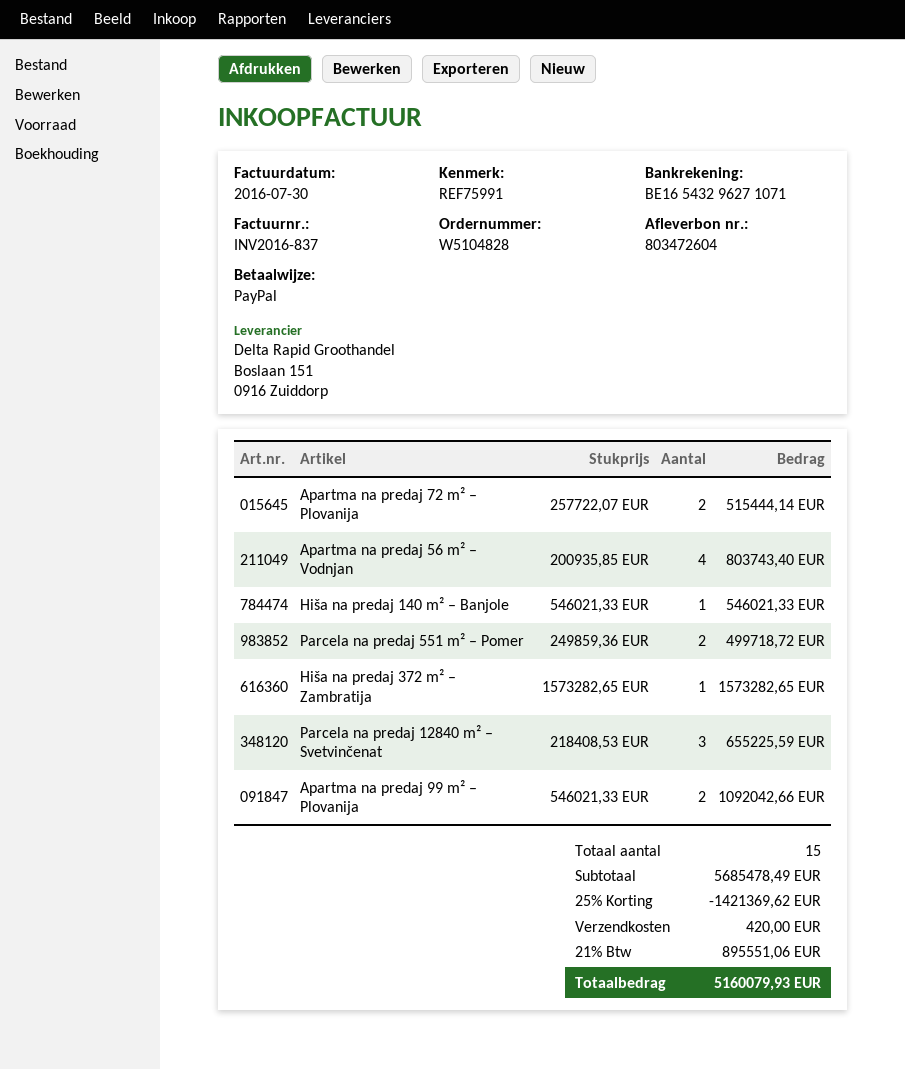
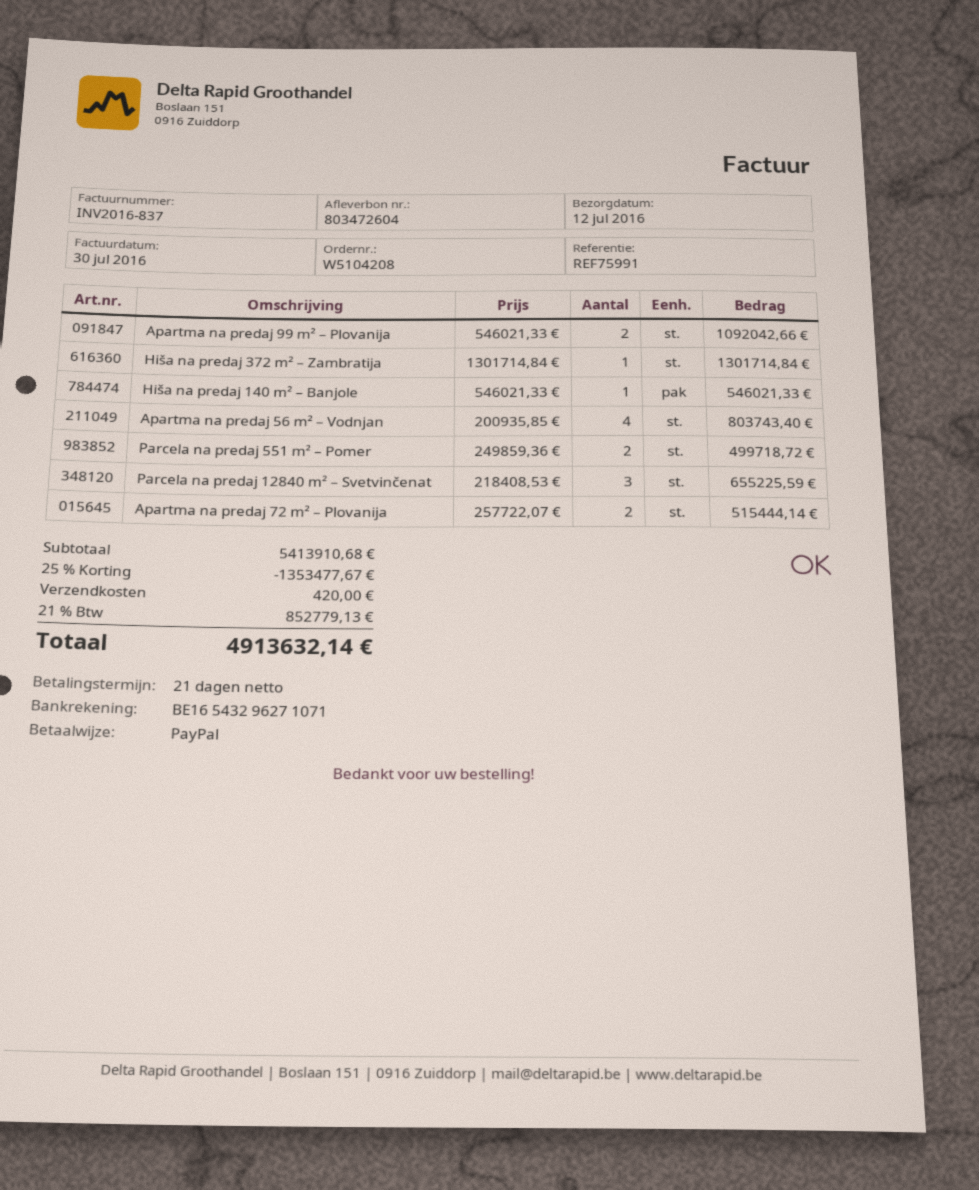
order number: W5104828 -> W5104208
Hiša na predaj 372 m² – Zambratija: 1 x 1573282.65 = 1573282.65 -> 1 x 1301714.84 = 1301714.84
subtotal: 5685478.49 -> 5413910.68
discount: 25% = 1421369.62 -> 25% = 1353477.67
tax: 21% = 895551.06 -> 21% = 852779.13
total: 5160079.93 -> 4913632.14

